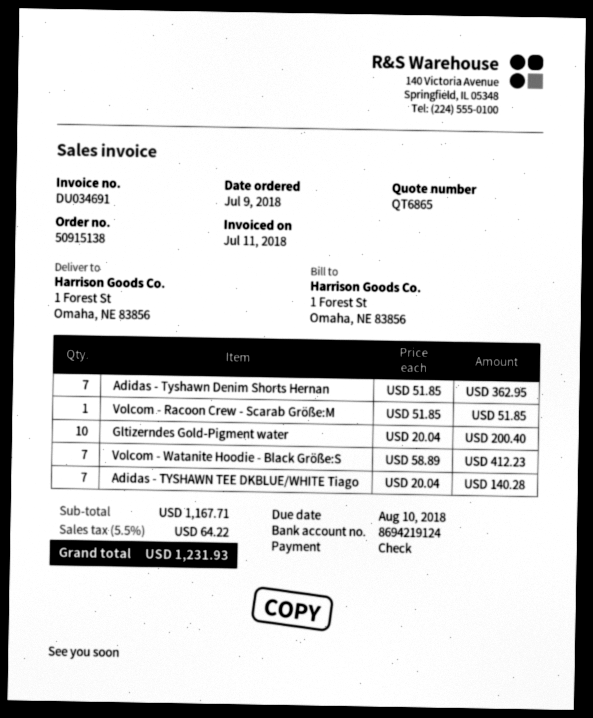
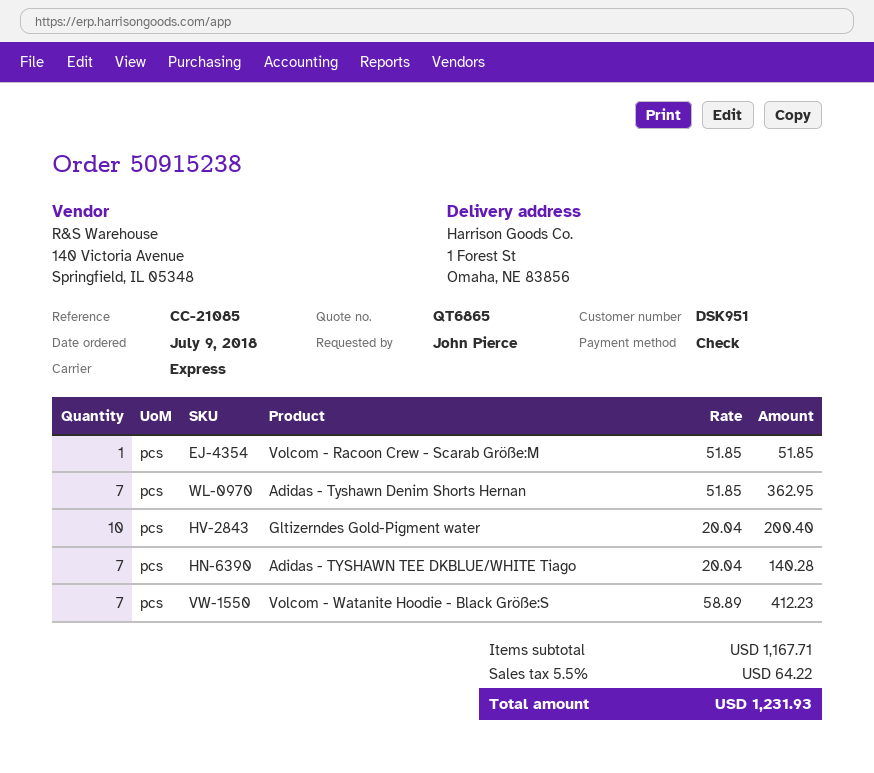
order number: 50915138 -> 50915238

